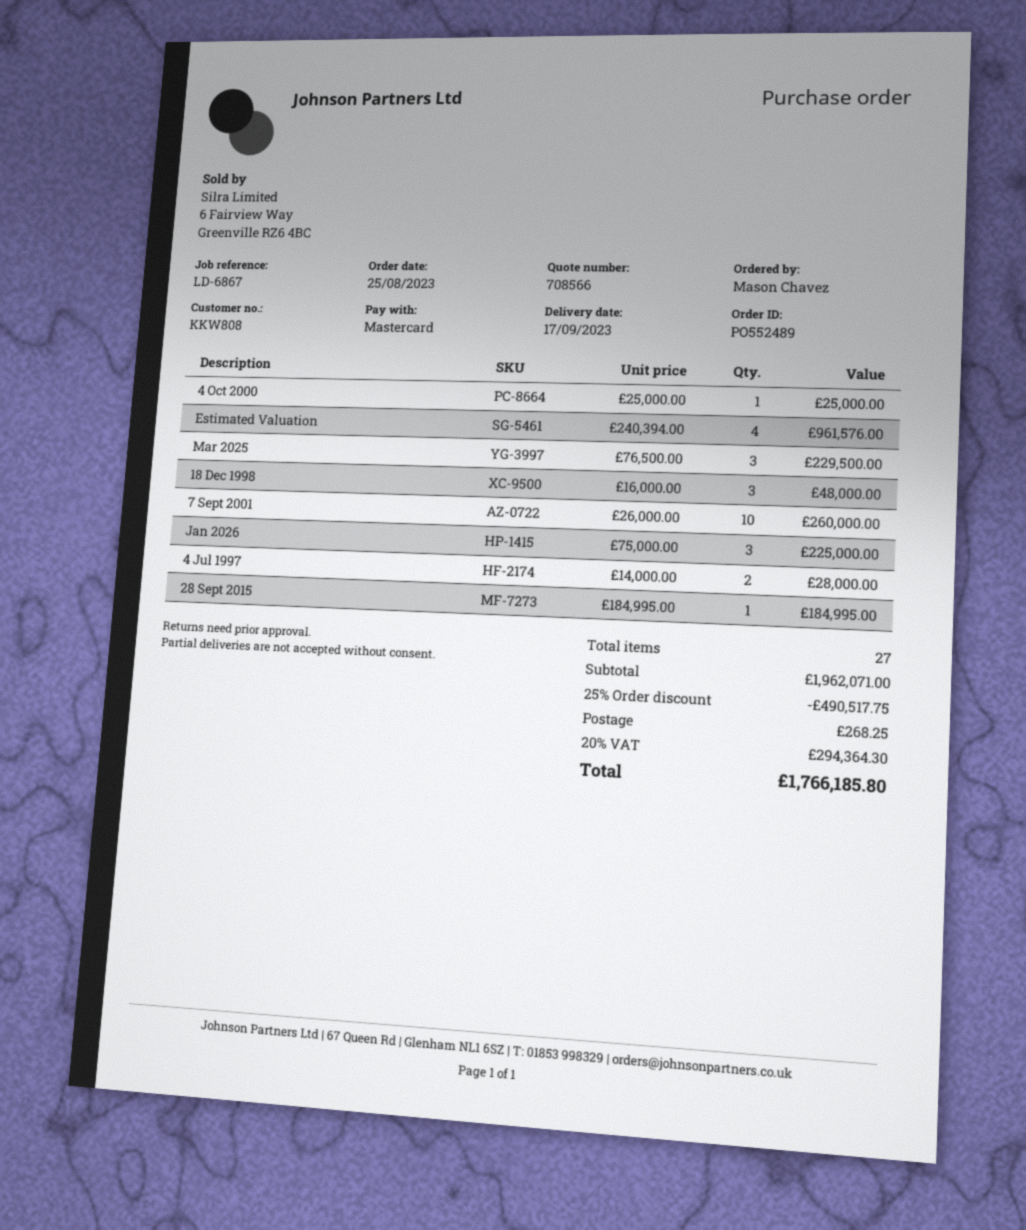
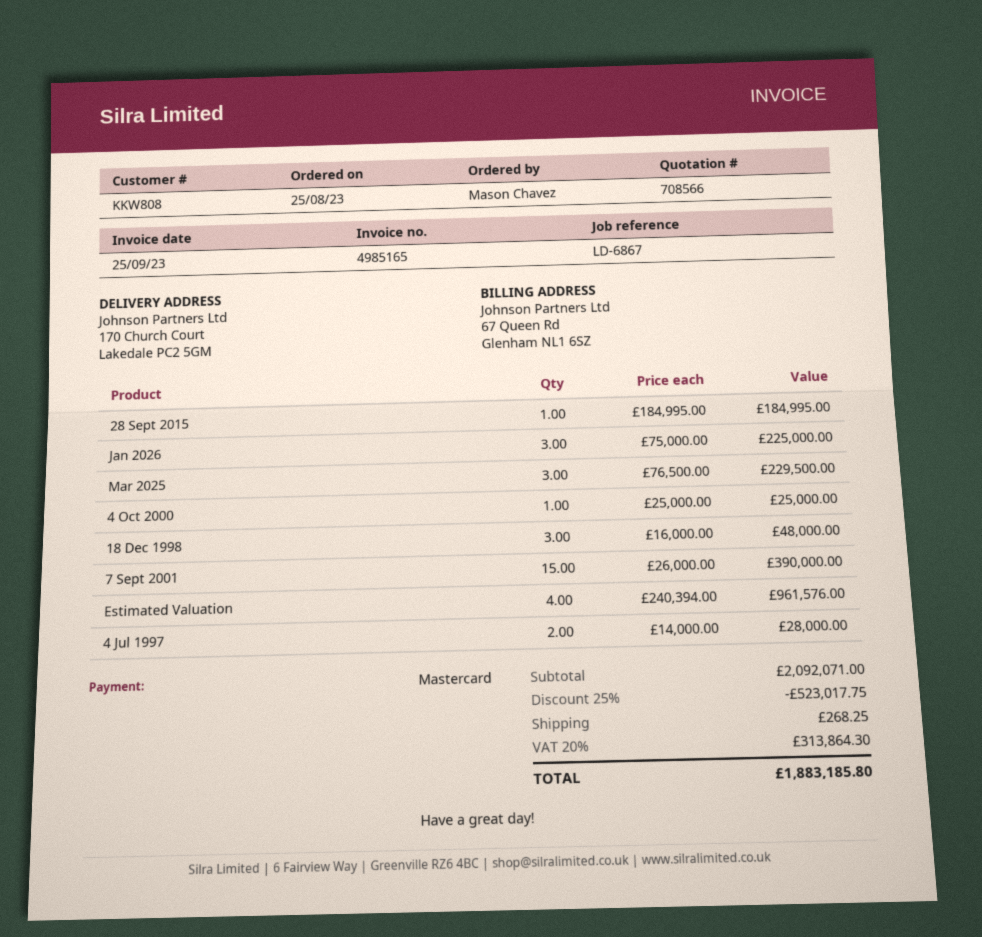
7 Sept 2001: 10 x 26000.00 = 260000.00 -> 15 x 26000.00 = 390000.00
subtotal: 1962071.00 -> 2092071.00
discount: 25% = 490517.75 -> 25% = 523017.75
tax: 20% = 294364.30 -> 20% = 313864.30
total: 1766185.80 -> 1883185.80

